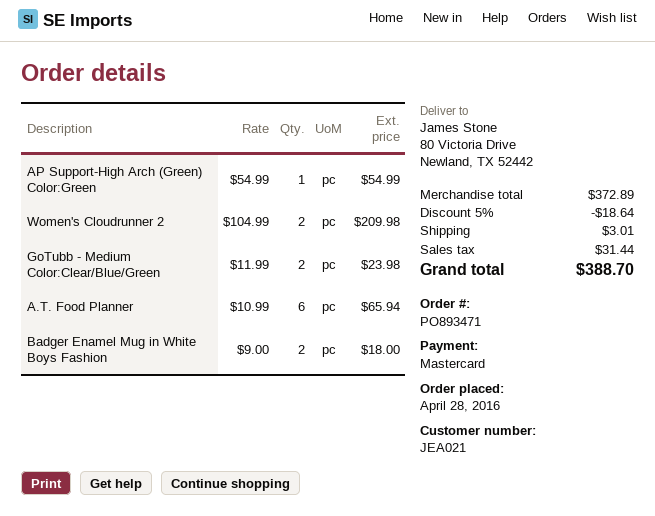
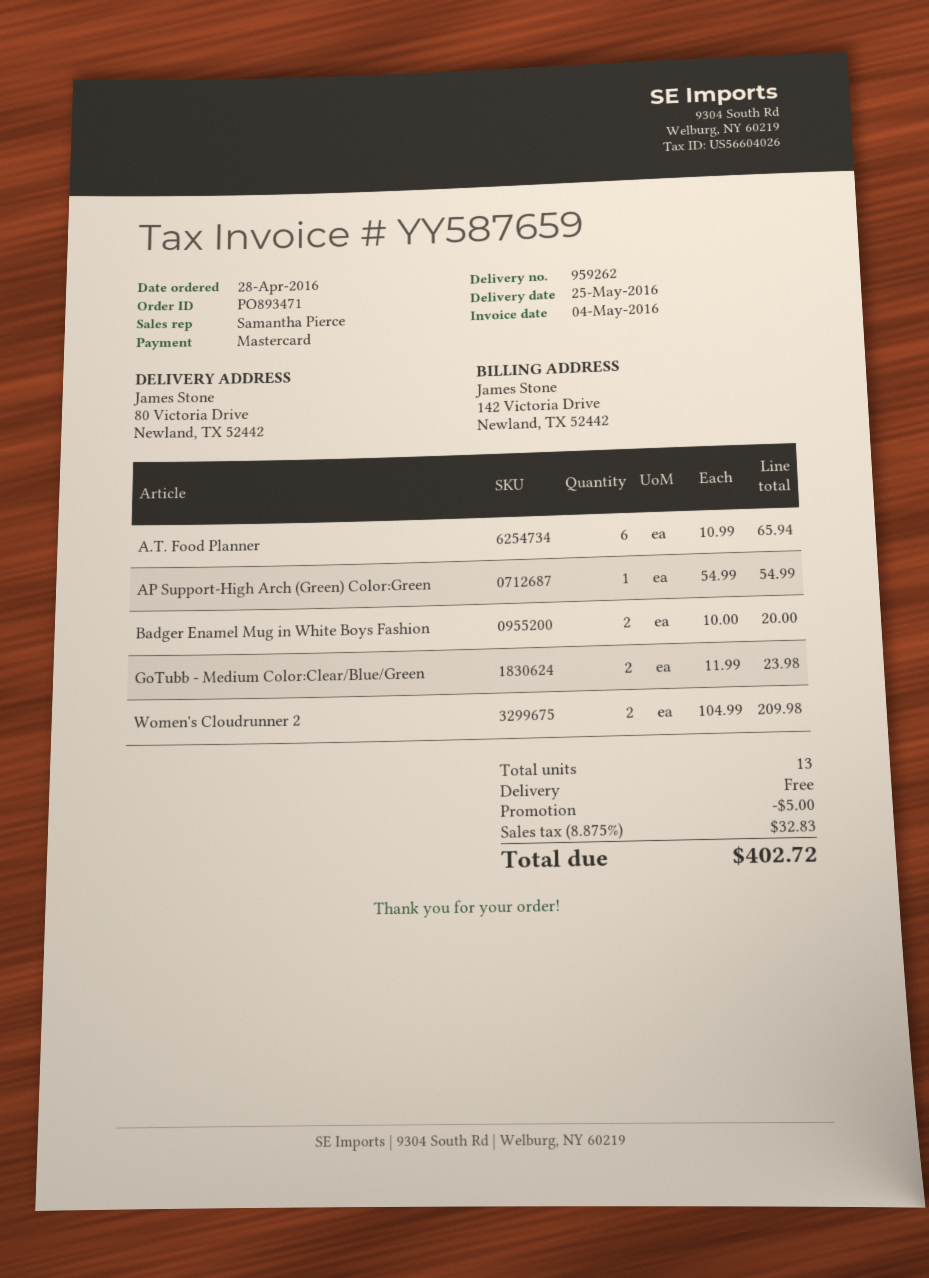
Badger Enamel Mug in White Boys Fashion: 2 x 9.00 = 18.00 -> 2 x 10.00 = 20.00
discount: 18.64 -> 5.00
shipping: 3.01 -> 0.00
tax: 31.44 -> 32.83
total: 388.70 -> 402.72

